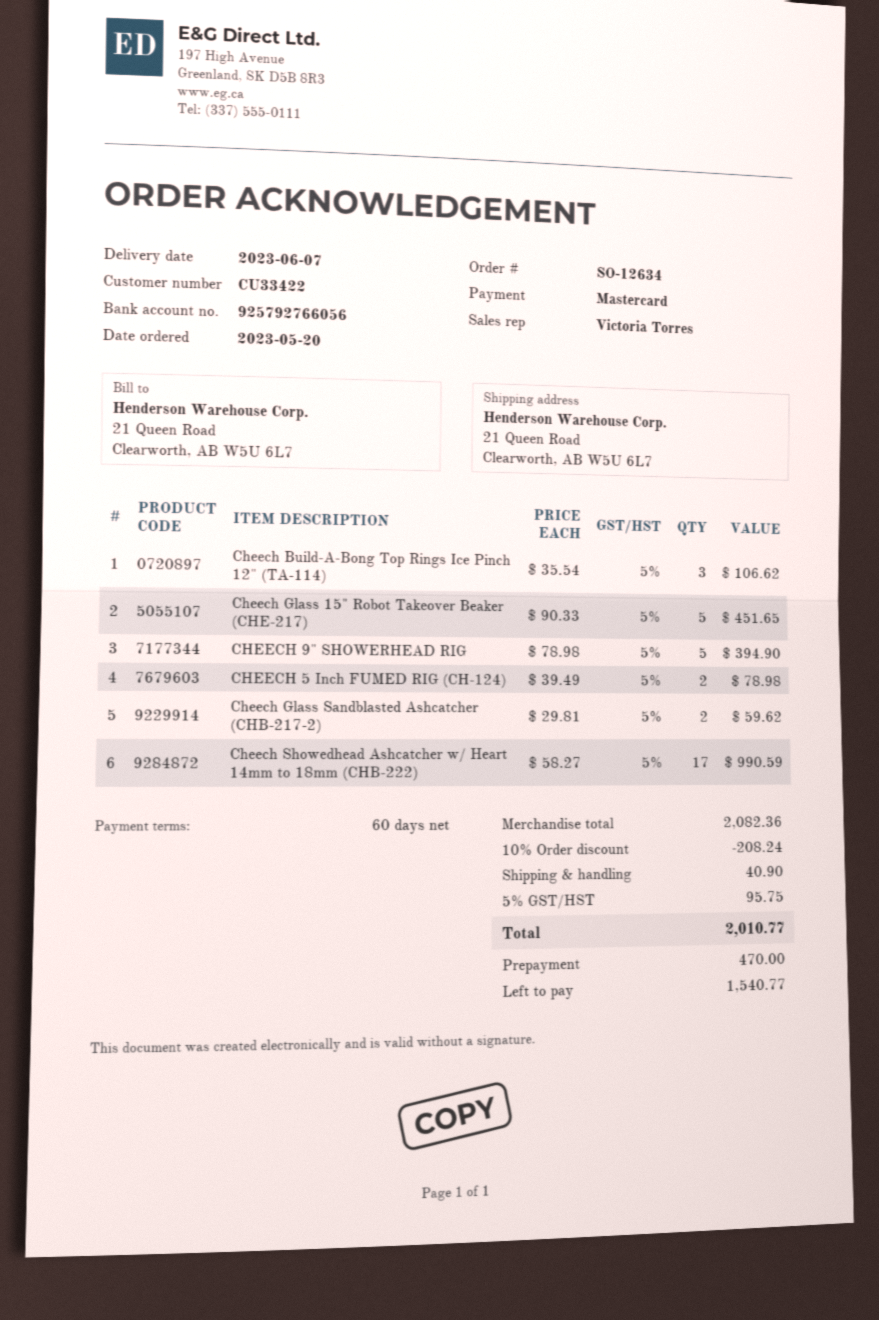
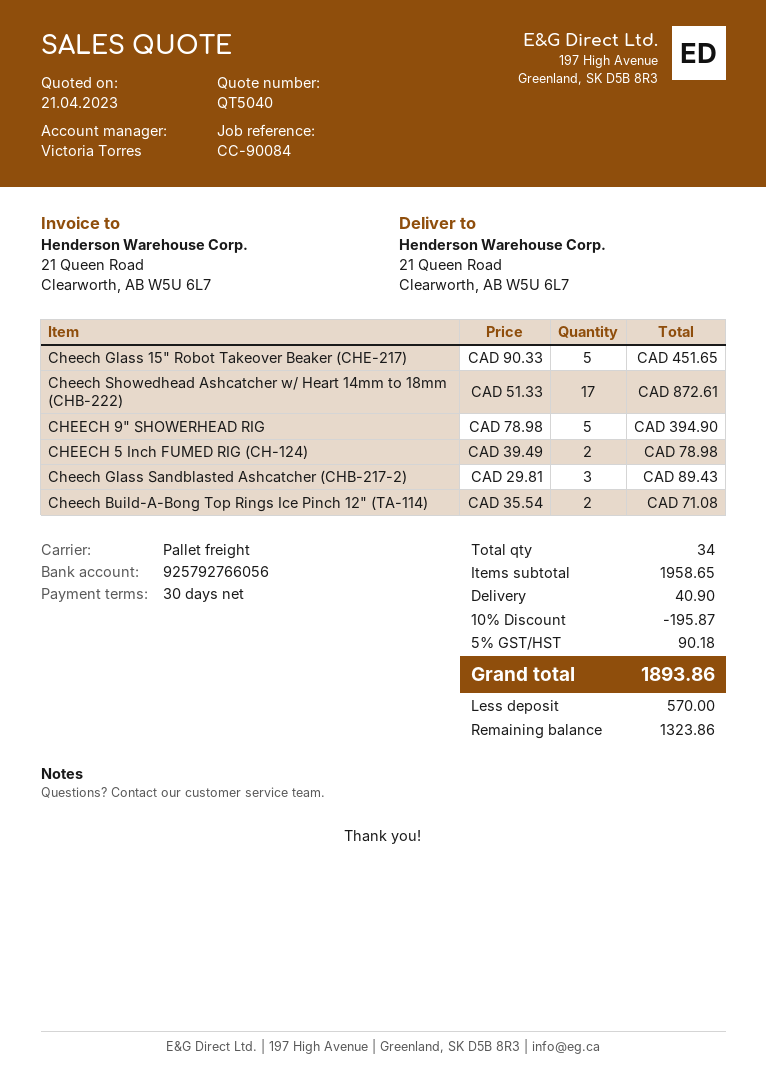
payment terms: 60 days -> 30 days
Cheech Build-A-Bong Top Rings Ice Pinch 12" (TA-114): 3 x 35.54 = 106.62 -> 2 x 35.54 = 71.08
Cheech Glass Sandblasted Ashcatcher (CHB-217-2): 2 x 29.81 = 59.62 -> 3 x 29.81 = 89.43
Cheech Showedhead Ashcatcher w/ Heart 14mm to 18mm (CHB-222): 17 x 58.27 = 990.59 -> 17 x 51.33 = 872.61
subtotal: 2082.36 -> 1958.65
discount: 10% = 208.24 -> 10% = 195.87
tax: 5% = 95.75 -> 5% = 90.18
total: 2010.77 -> 1893.86
deposit: 470.00 -> 570.00
balance: 1540.77 -> 1323.86

